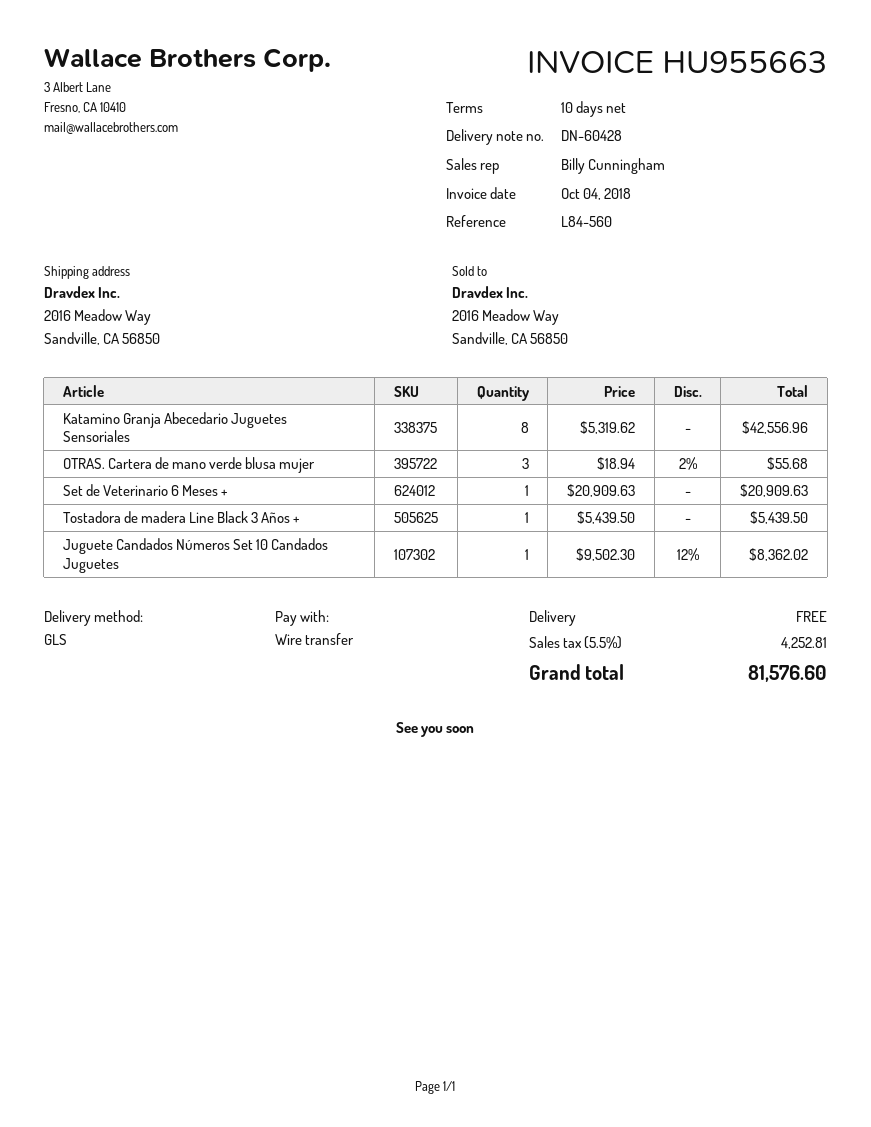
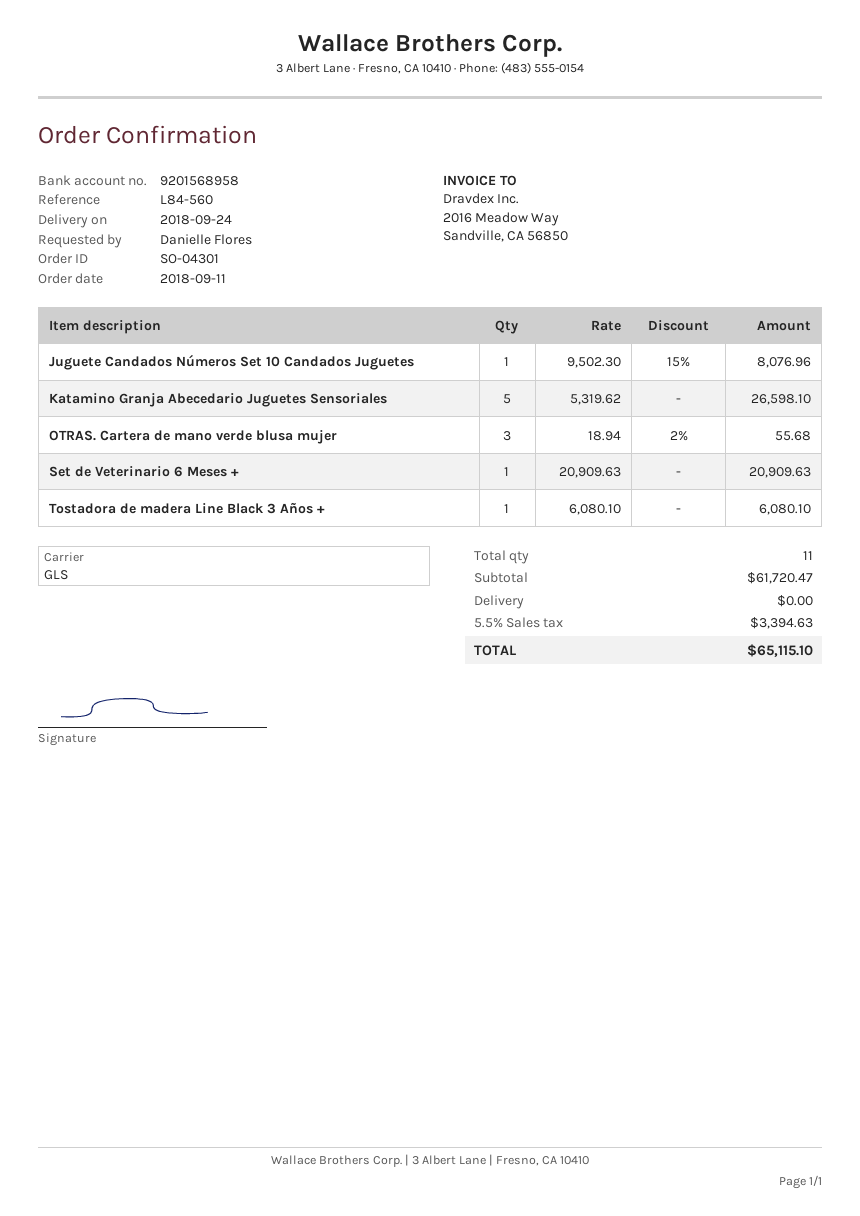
Katamino Granja Abecedario Juguetes Sensoriales: 8 x 5319.62 = 42556.96 -> 5 x 5319.62 = 26598.10
Tostadora de madera Line Black 3 Años +: 1 x 5439.50 = 5439.50 -> 1 x 6080.10 = 6080.10
Juguete Candados Números Set 10 Candados Juguetes: 1 x 9502.30 - 12% = 8362.02 -> 1 x 9502.30 - 15% = 8076.96
tax: 5.5% = 4252.81 -> 5.5% = 3394.63
total: 81576.60 -> 65115.10

